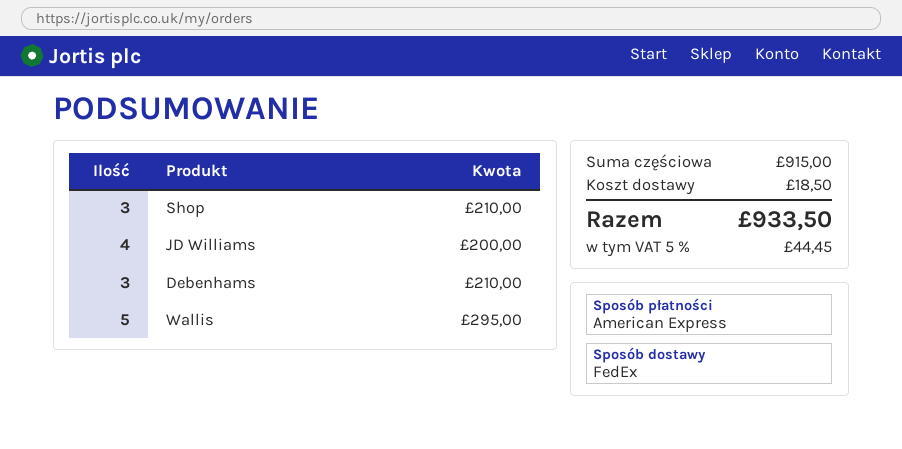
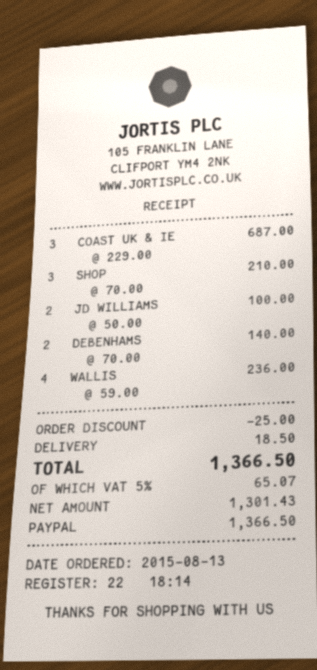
payment method: American Express -> PayPal
JD Williams: 4 for 200.00 -> 2 for 100.00
Debenhams: 3 for 210.00 -> 2 for 140.00
Wallis: 5 for 295.00 -> 4 for 236.00
COAST UK & IE: none -> 3 for 687.00
discount: none -> 25.00
tax: 5% = 44.45 -> 5% = 65.07
total: 933.50 -> 1366.50

